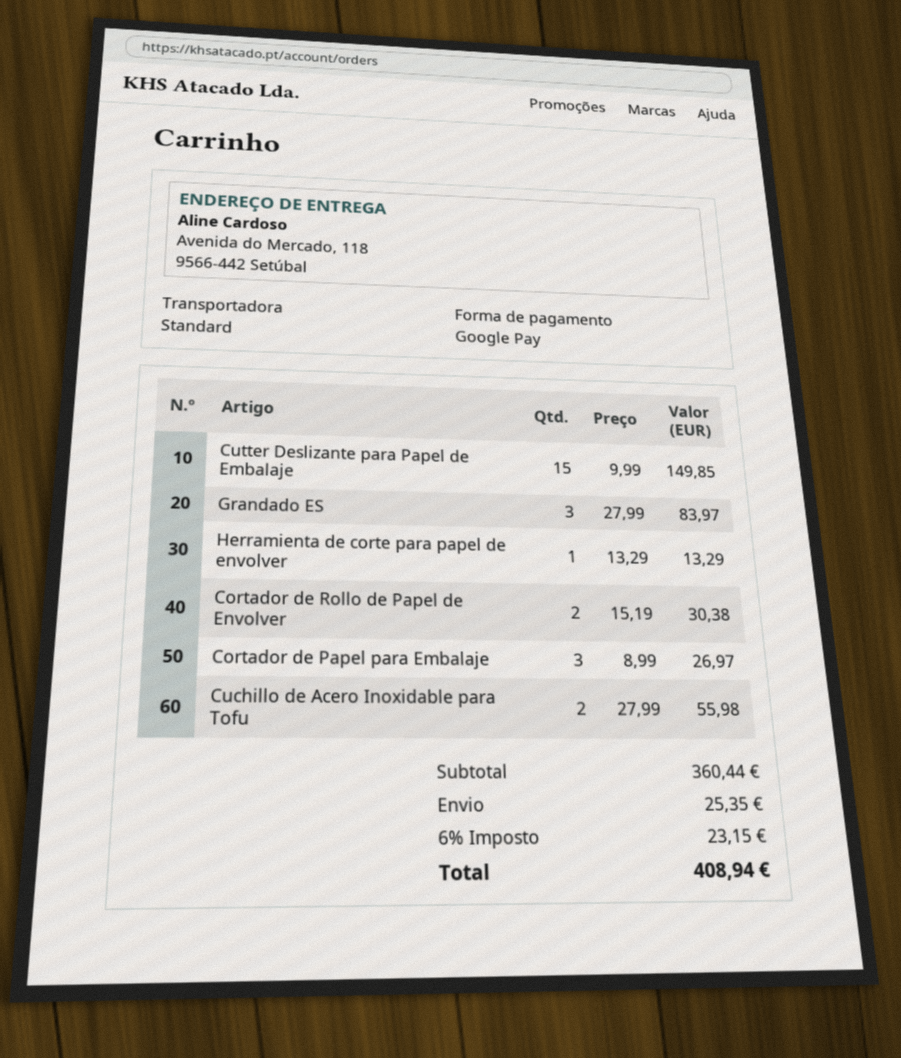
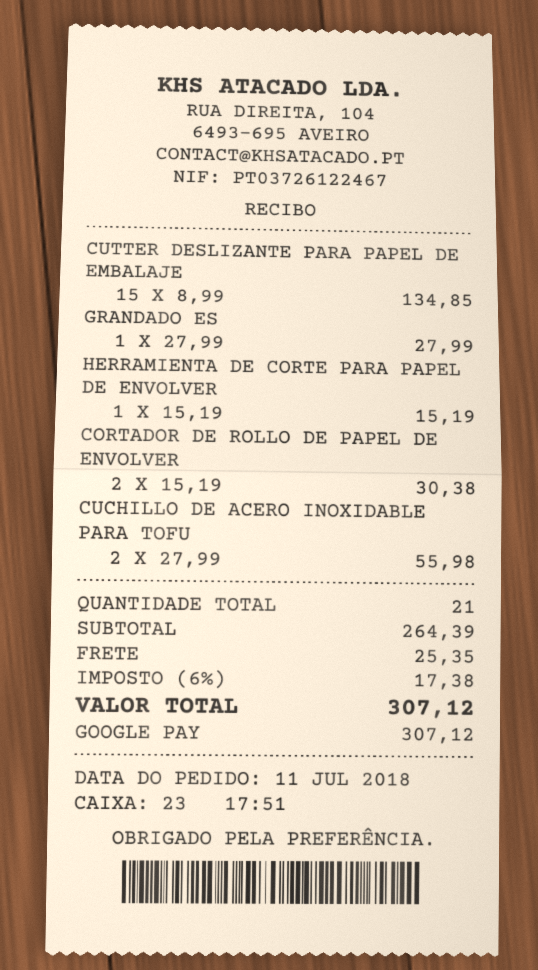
Cutter Deslizante para Papel de Embalaje: 15 x 9.99 = 149.85 -> 15 x 8.99 = 134.85
Grandado ES: 3 x 27.99 = 83.97 -> 1 x 27.99 = 27.99
Herramienta de corte para papel de envolver: 1 x 13.29 = 13.29 -> 1 x 15.19 = 15.19
Cortador de Papel para Embalaje: 3 x 8.99 = 26.97 -> none
subtotal: 360.44 -> 264.39
tax: 6% = 23.15 -> 6% = 17.38
total: 408.94 -> 307.12

